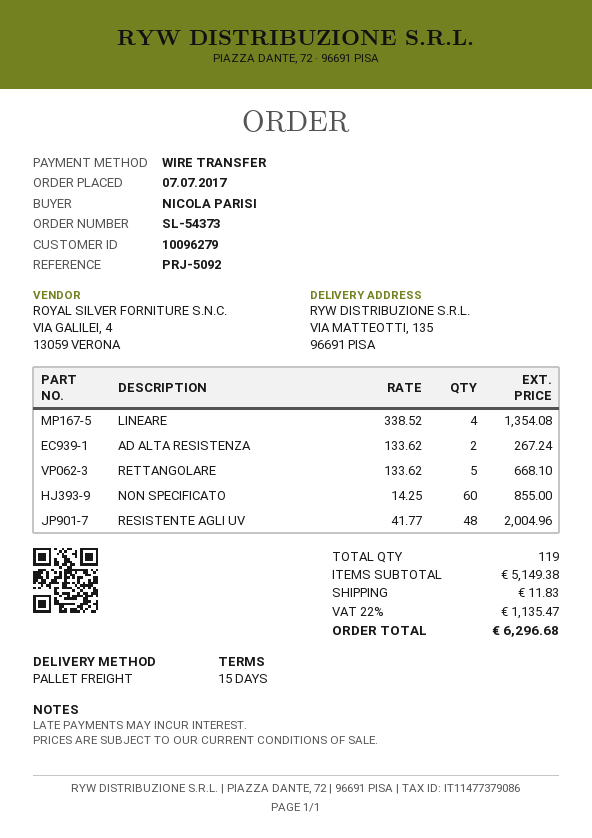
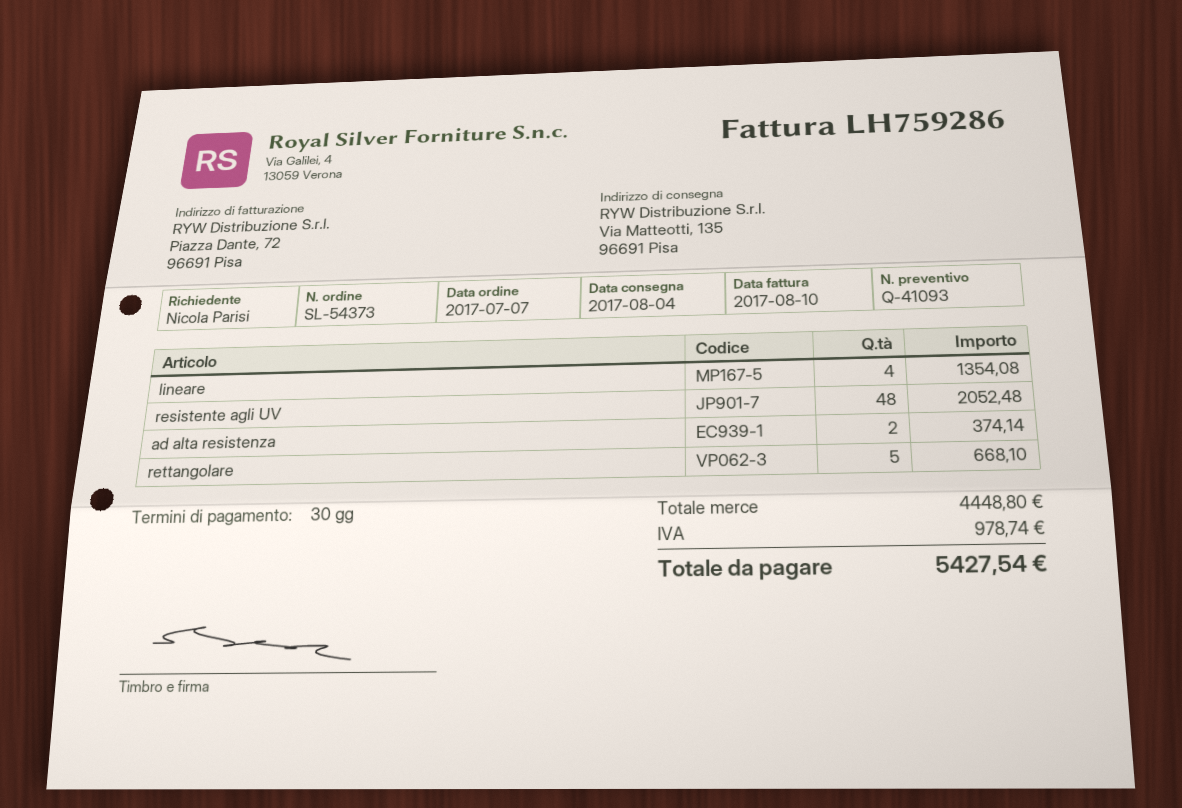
payment terms: 15 days -> 30 days
AD ALTA RESISTENZA: 2 for 267.24 -> 2 for 374.14
NON SPECIFICATO: 60 for 855.00 -> none
RESISTENTE AGLI UV: 48 for 2004.96 -> 48 for 2052.48
subtotal: 5149.38 -> 4448.80
shipping: 11.83 -> none
tax: 1135.47 -> 978.74
total: 6296.68 -> 5427.54

